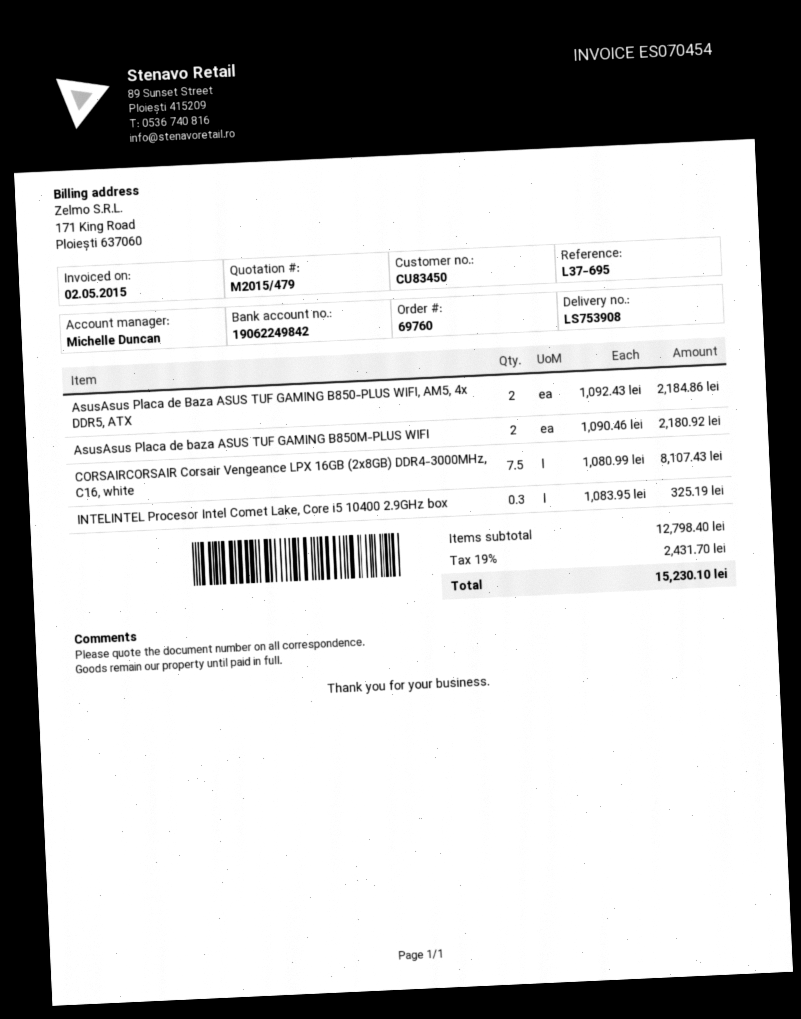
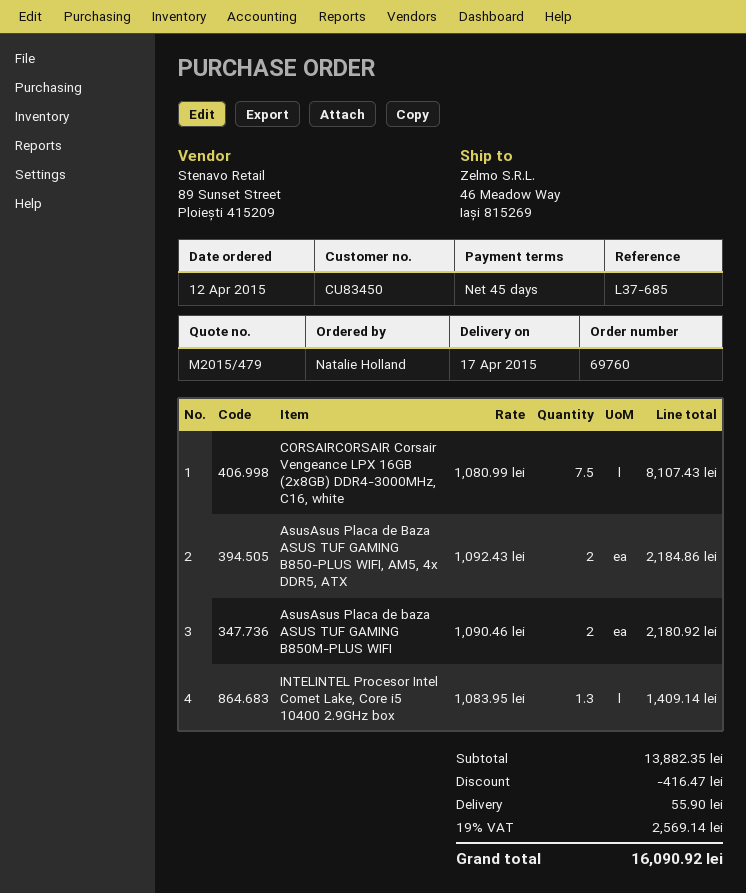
reference: L37-695 -> L37-685
INTELINTEL Procesor Intel Comet Lake, Core i5 10400 2.9GHz box: 0.3 x 1083.95 = 325.19 -> 1.3 x 1083.95 = 1409.14
subtotal: 12798.40 -> 13882.35
discount: none -> 416.47
shipping: none -> 55.90
tax: 19% = 2431.70 -> 19% = 2569.14
total: 15230.10 -> 16090.92

